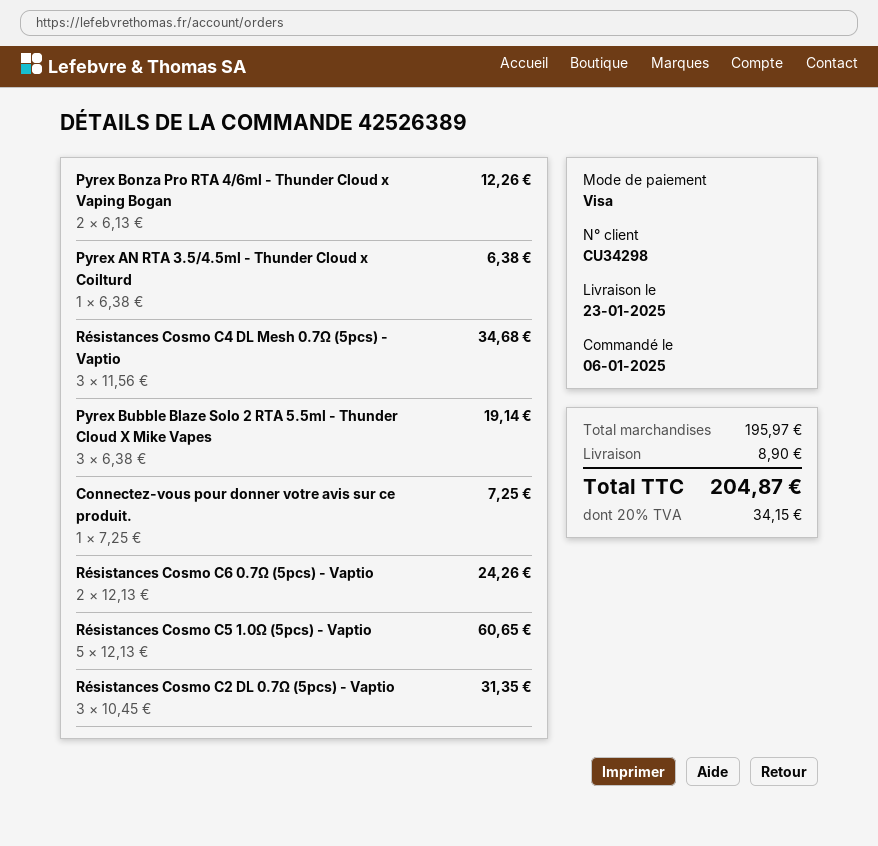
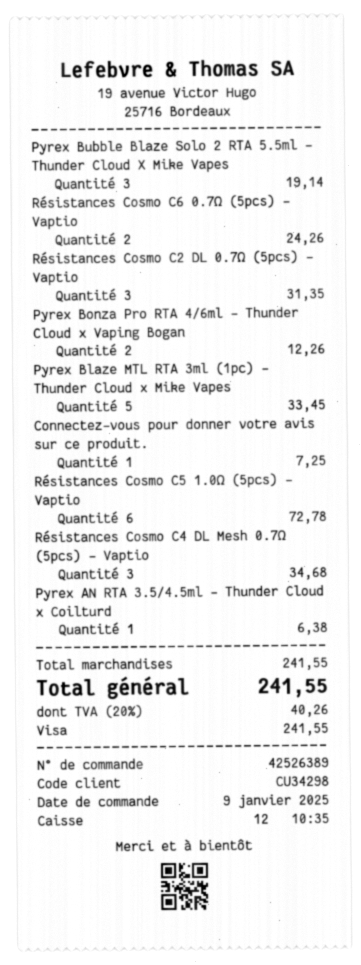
order date: 2025-01-06 -> 2025-01-09
Résistances Cosmo C5 1.0Ω (5pcs) - Vaptio: 5 for 60.65 -> 6 for 72.78
Pyrex Blaze MTL RTA 3ml (1pc) - Thunder Cloud x Mike Vapes: none -> 5 for 33.45
subtotal: 195.97 -> 241.55
shipping: 8.90 -> none
tax: 20% = 34.15 -> 20% = 40.26
total: 204.87 -> 241.55

